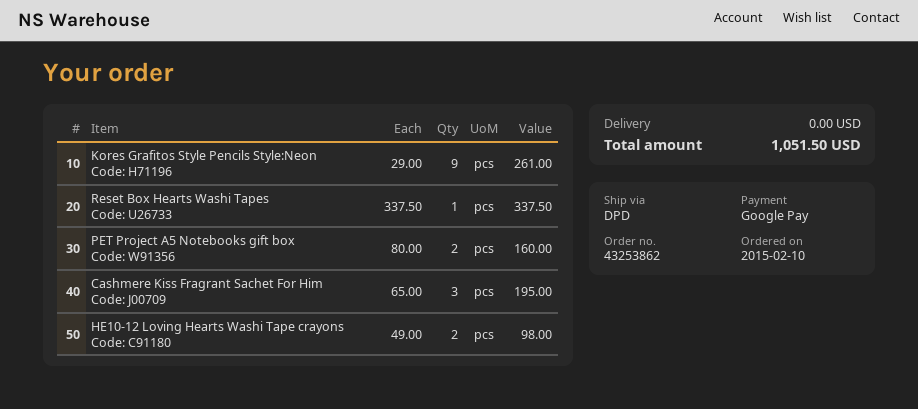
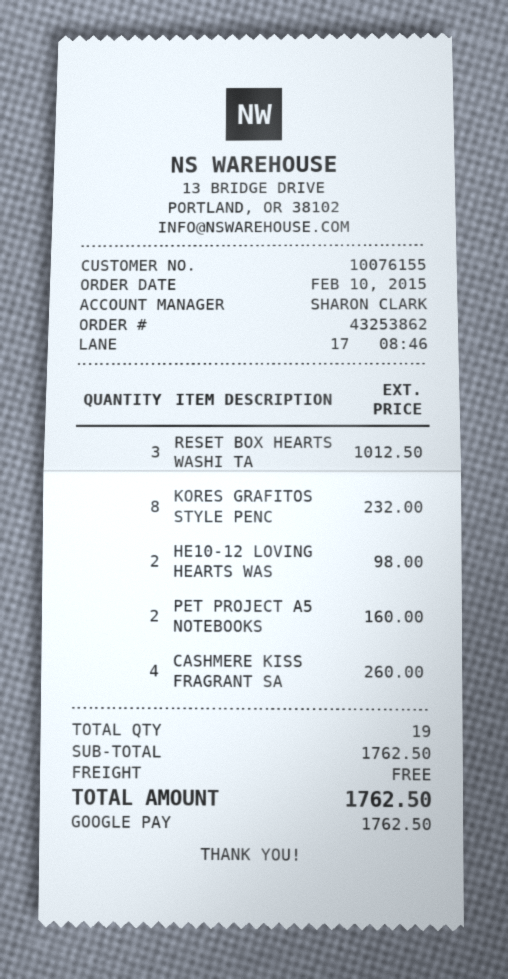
Kores Grafitos Style Pencils Style:Neon: 9 for 261.00 -> 8 for 232.00
Reset Box Hearts Washi Tapes: 1 for 337.50 -> 3 for 1012.50
Cashmere Kiss Fragrant Sachet For Him: 3 for 195.00 -> 4 for 260.00
total: 1051.50 -> 1762.50

